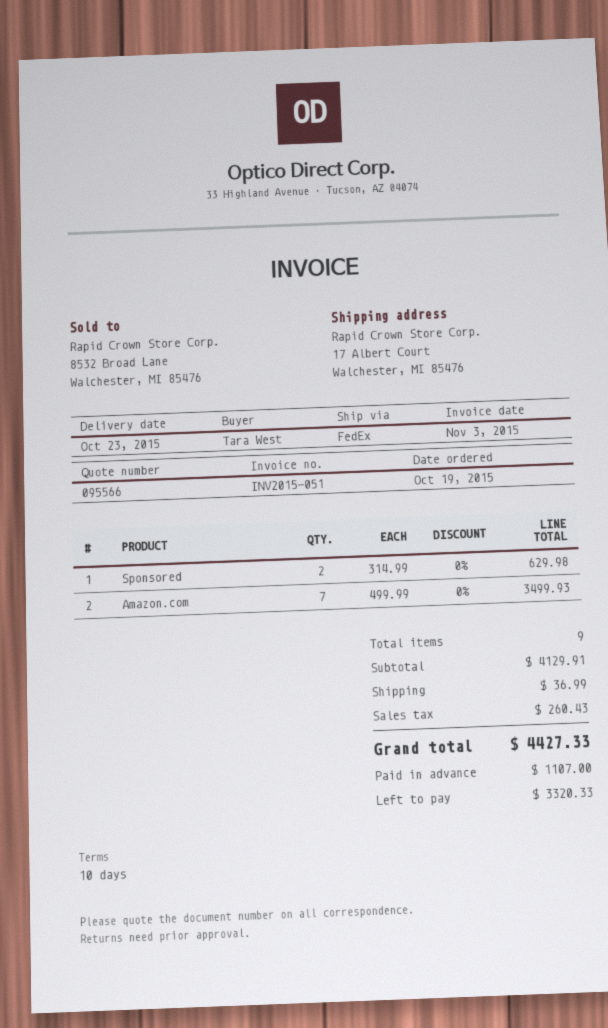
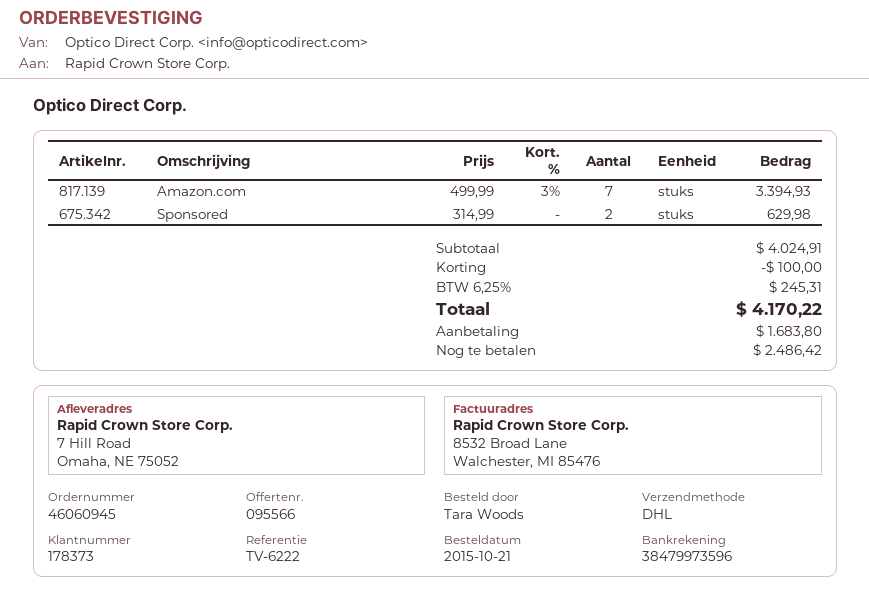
order date: 2015-10-19 -> 2015-10-21
ordered by: Tara West -> Tara Woods
shipping method: FedEx -> DHL
ship to: 17 Albert Court, Walchester, MI 85476 -> 7 Hill Road, Omaha, NE 75052
Amazon.com: 7 x 499.99 = 3499.93 -> 7 x 499.99 - 3% = 3394.93
subtotal: 4129.91 -> 4024.91
discount: none -> 100.00
shipping: 36.99 -> none
tax: 260.43 -> 245.31
total: 4427.33 -> 4170.22
deposit: 1107.00 -> 1683.80
balance: 3320.33 -> 2486.42

